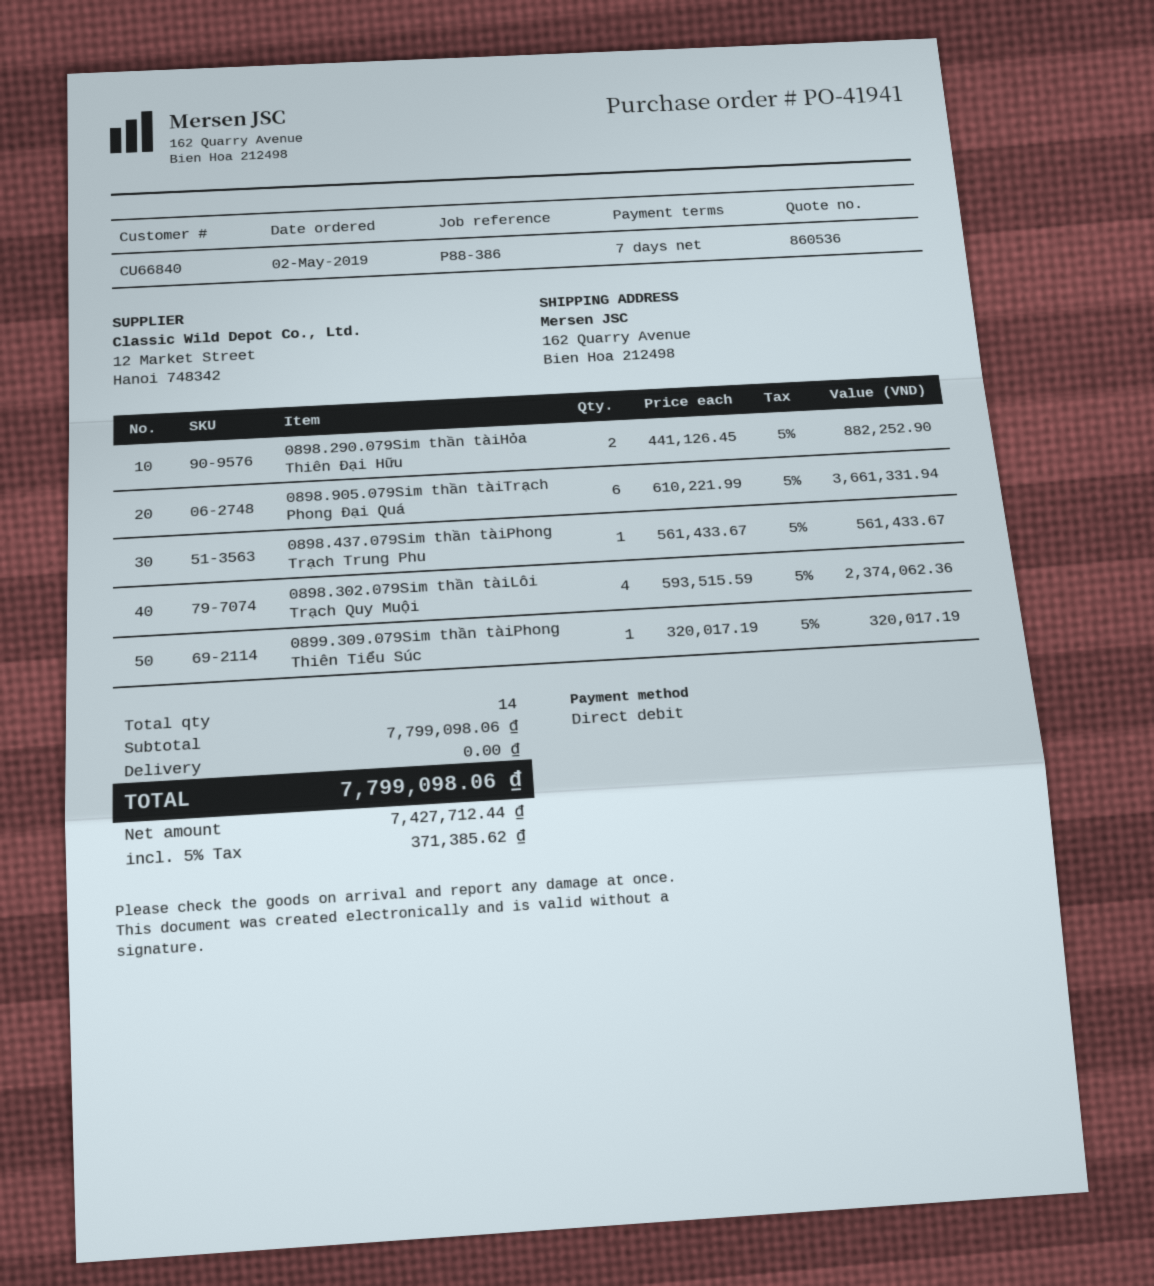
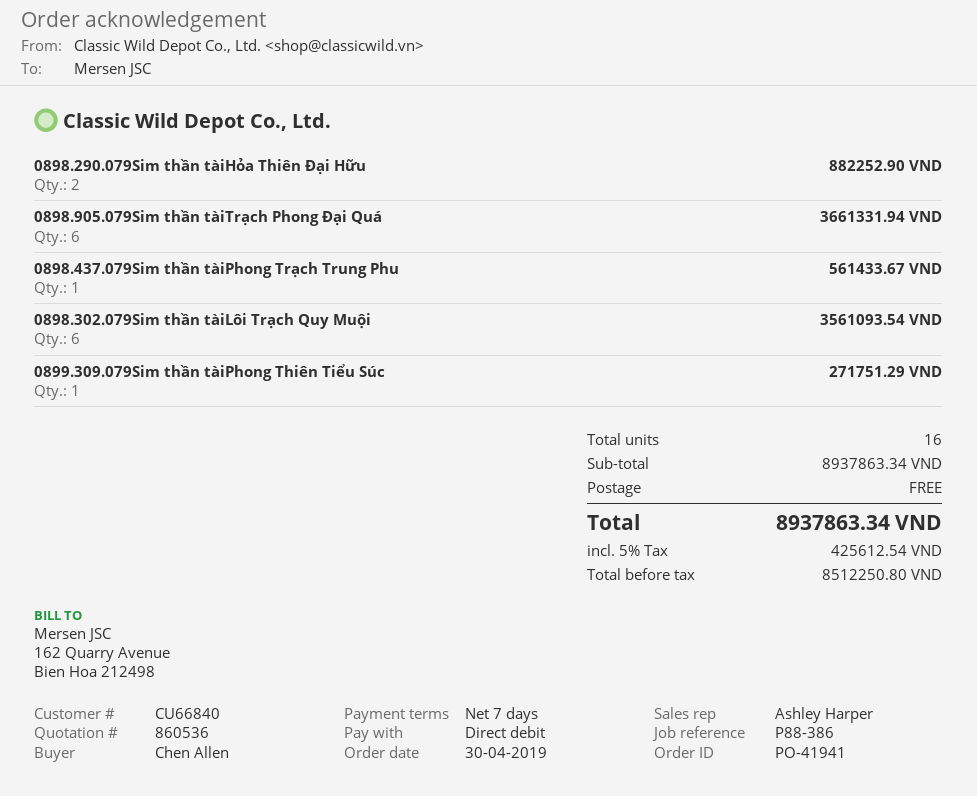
order date: 2019-05-02 -> 2019-04-30
0898.302.079Sim thần tàiLôi Trạch Quy Muội: 4 for 2374062.36 -> 6 for 3561093.54
0899.309.079Sim thần tàiPhong Thiên Tiểu Súc: 1 for 320017.19 -> 1 for 271751.29
total quantity: 14 -> 16
subtotal: 7799098.06 -> 8937863.34
net: 7427712.44 -> 8512250.80
tax: 5% = 371385.62 -> 5% = 425612.54
total: 7799098.06 -> 8937863.34

